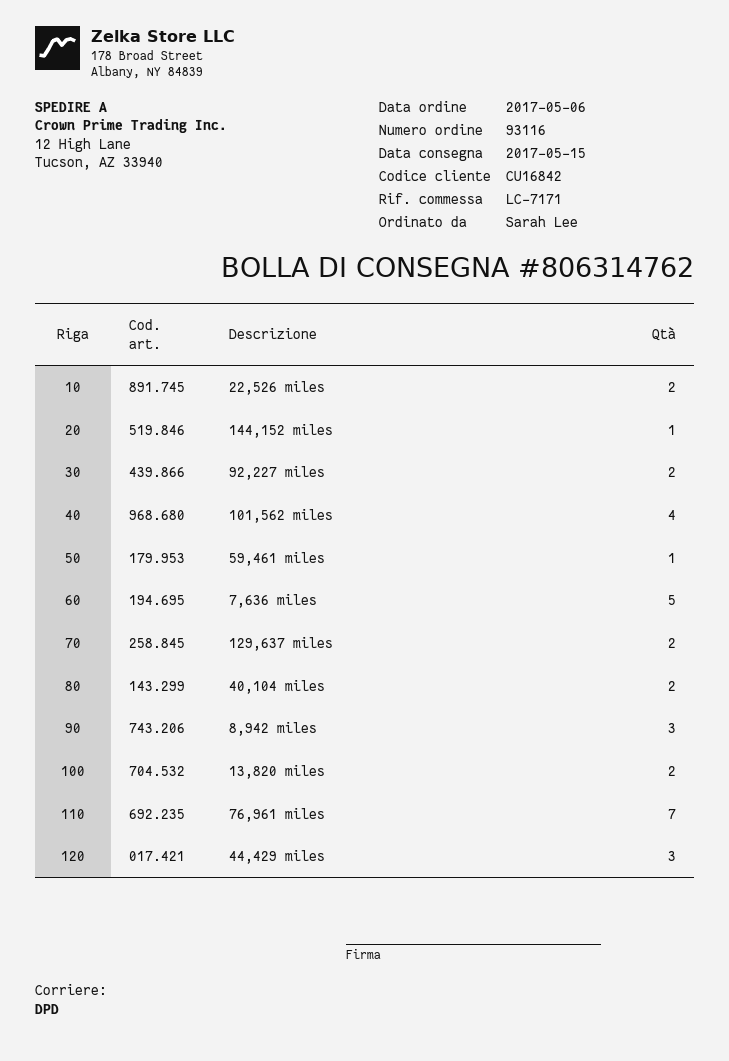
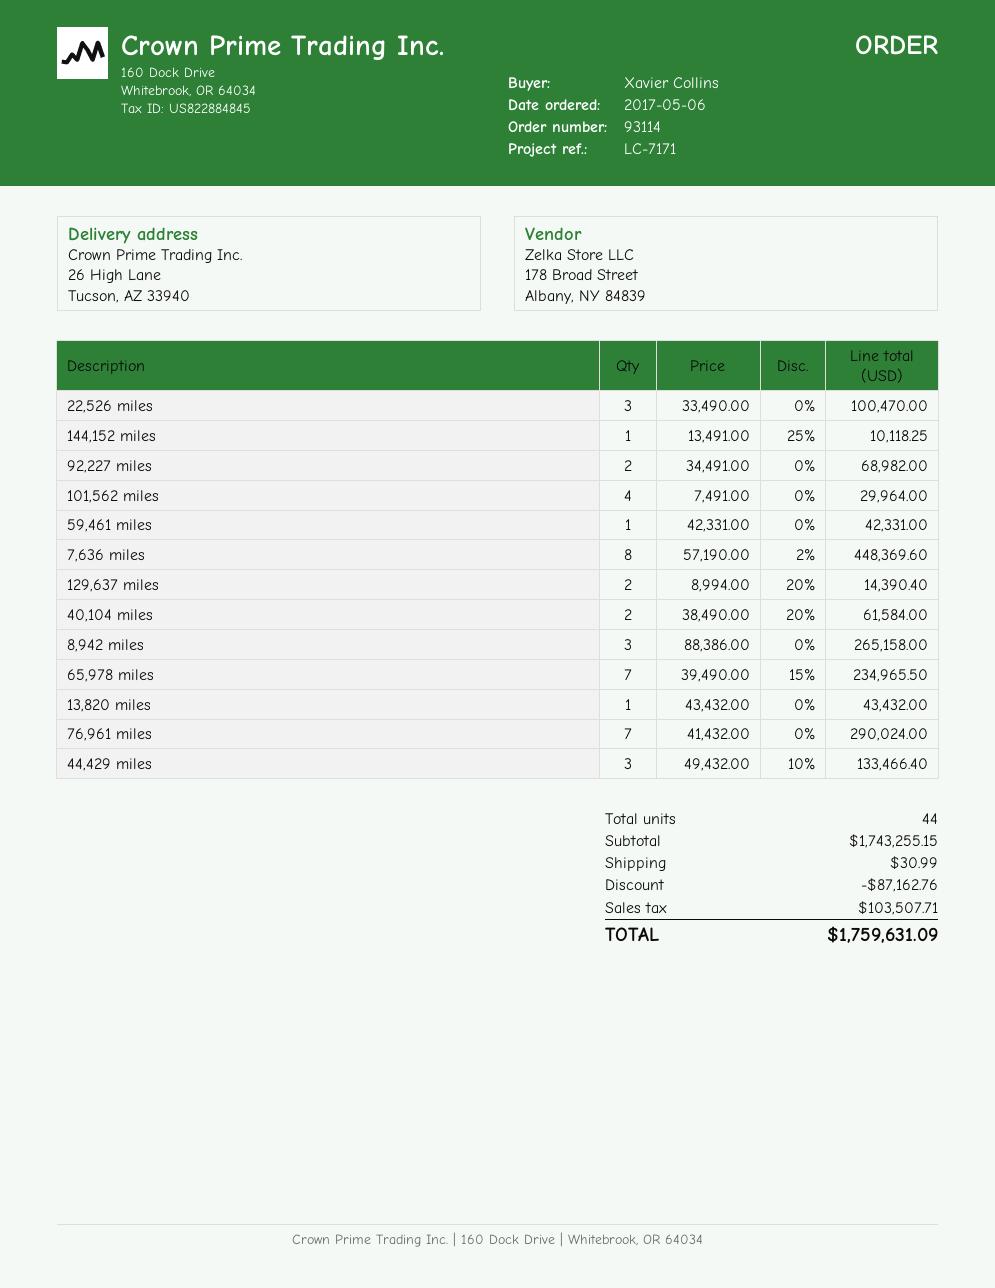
order number: 93116 -> 93114
ordered by: Sarah Lee -> Xavier Collins
ship to: 12 High Lane, Tucson, AZ 33940 -> 26 High Lane, Tucson, AZ 33940
22,526 miles: 2 -> 3
7,636 miles: 5 -> 8
13,820 miles: 2 -> 1
65,978 miles: none -> 7

